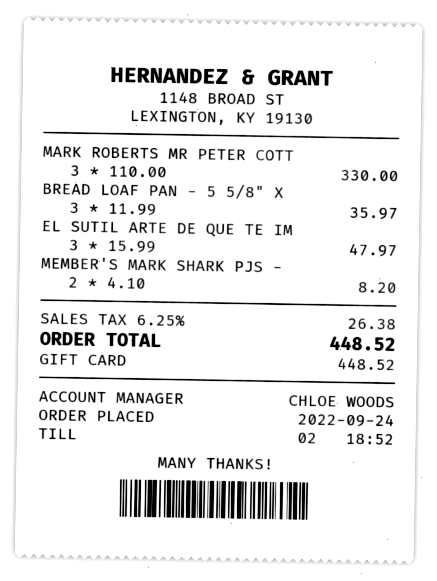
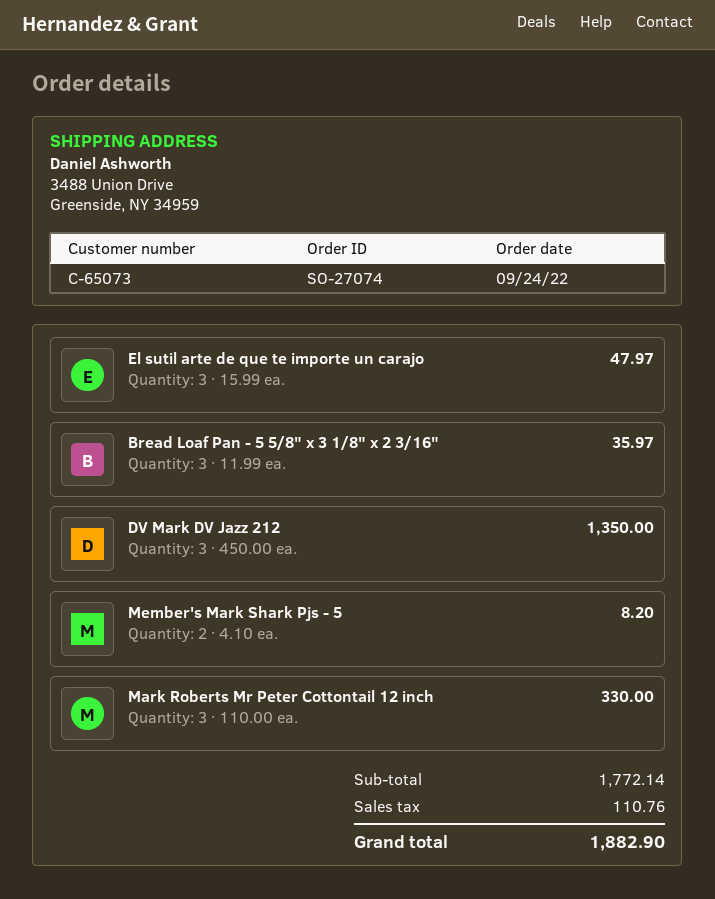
DV Mark DV Jazz 212: none -> 3 x 450.00 = 1350.00
tax: 26.38 -> 110.76
total: 448.52 -> 1882.90

